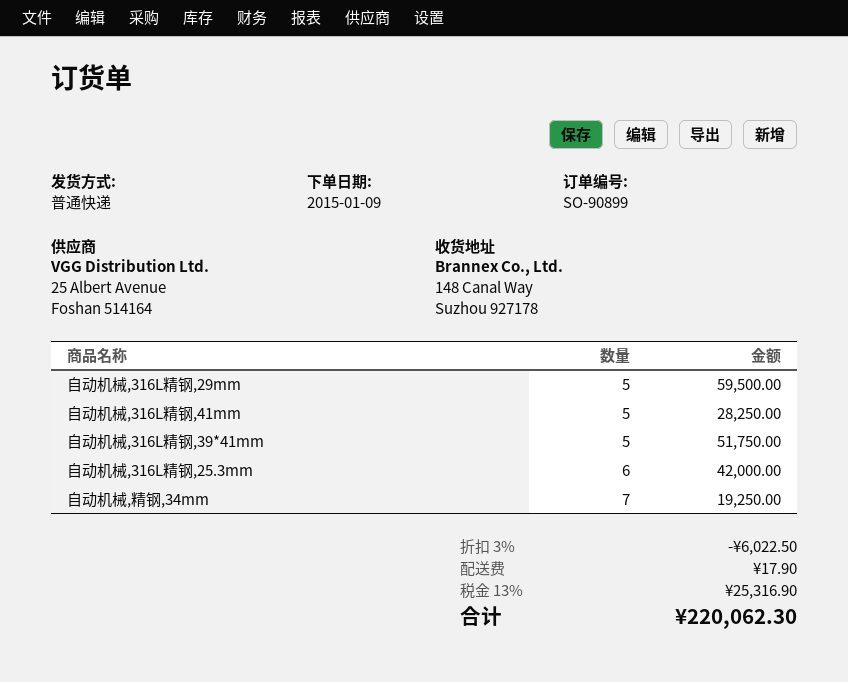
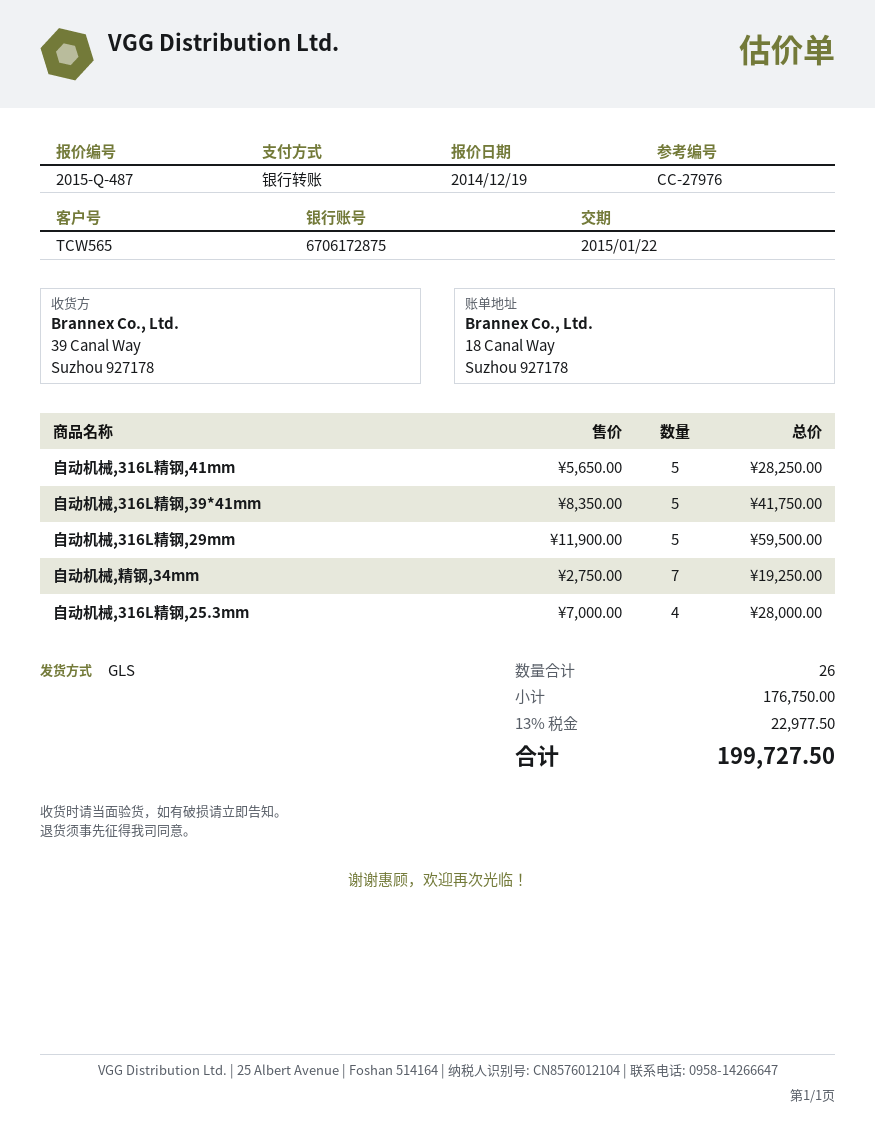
shipping method: standard -> GLS
ship to: 148 Canal Way, Suzhou 927178 -> 39 Canal Way, Suzhou 927178
自动机械,316L精钢,39*41mm: 5 for 51750.00 -> 5 for 41750.00
自动机械,316L精钢,25.3mm: 6 for 42000.00 -> 4 for 28000.00
discount: 3% = 6022.50 -> none
shipping: 17.90 -> none
tax: 13% = 25316.90 -> 13% = 22977.50
total: 220062.30 -> 199727.50

